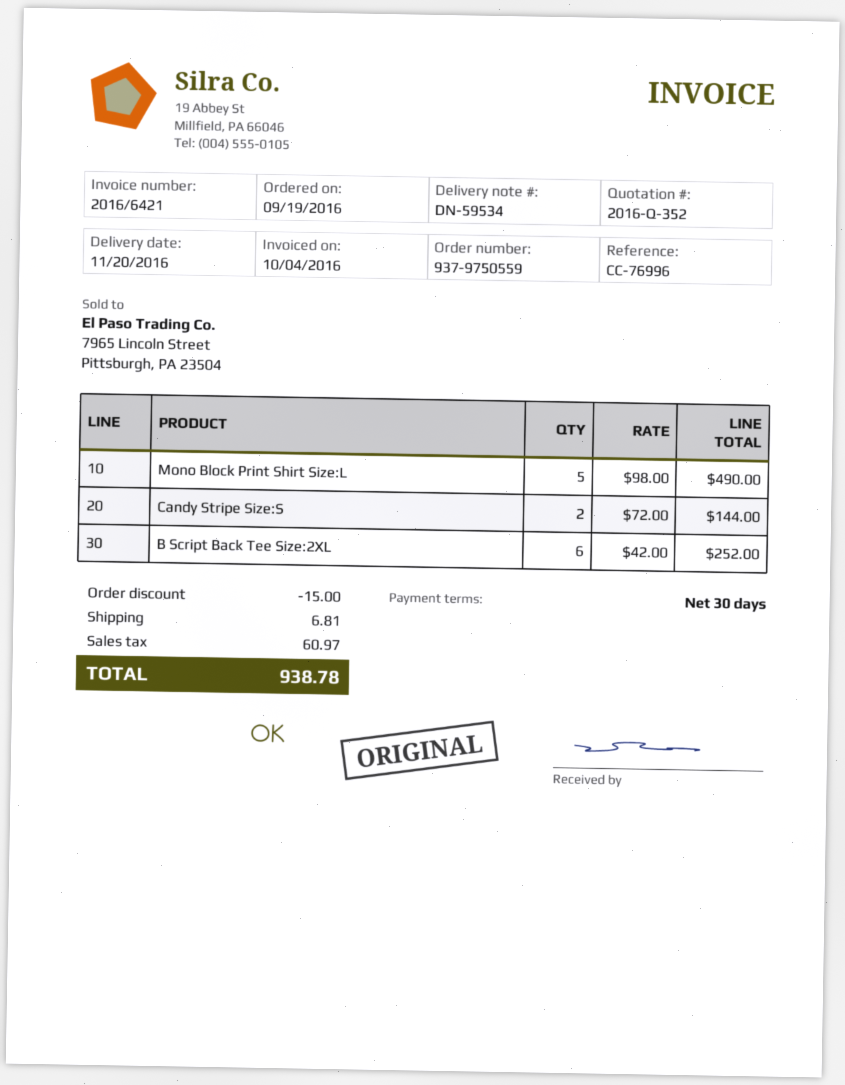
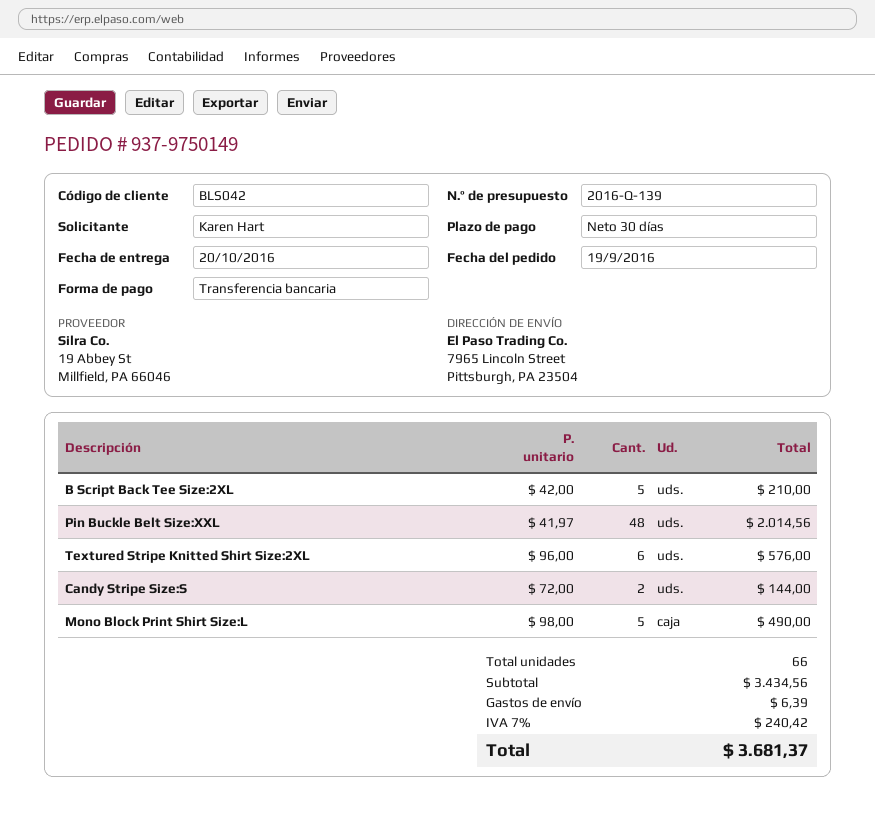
quote number: 2016-Q-352 -> 2016-Q-139
order number: 937-9750559 -> 937-9750149
delivery date: 2016-11-20 -> 2016-10-20
B Script Back Tee Size:2XL: 6 x 42.00 = 252.00 -> 5 x 42.00 = 210.00
Pin Buckle Belt Size:XXL: none -> 48 x 41.97 = 2014.56
Textured Stripe Knitted Shirt Size:2XL: none -> 6 x 96.00 = 576.00
discount: 15.00 -> none
shipping: 6.81 -> 6.39
tax: 60.97 -> 240.42
total: 938.78 -> 3681.37

